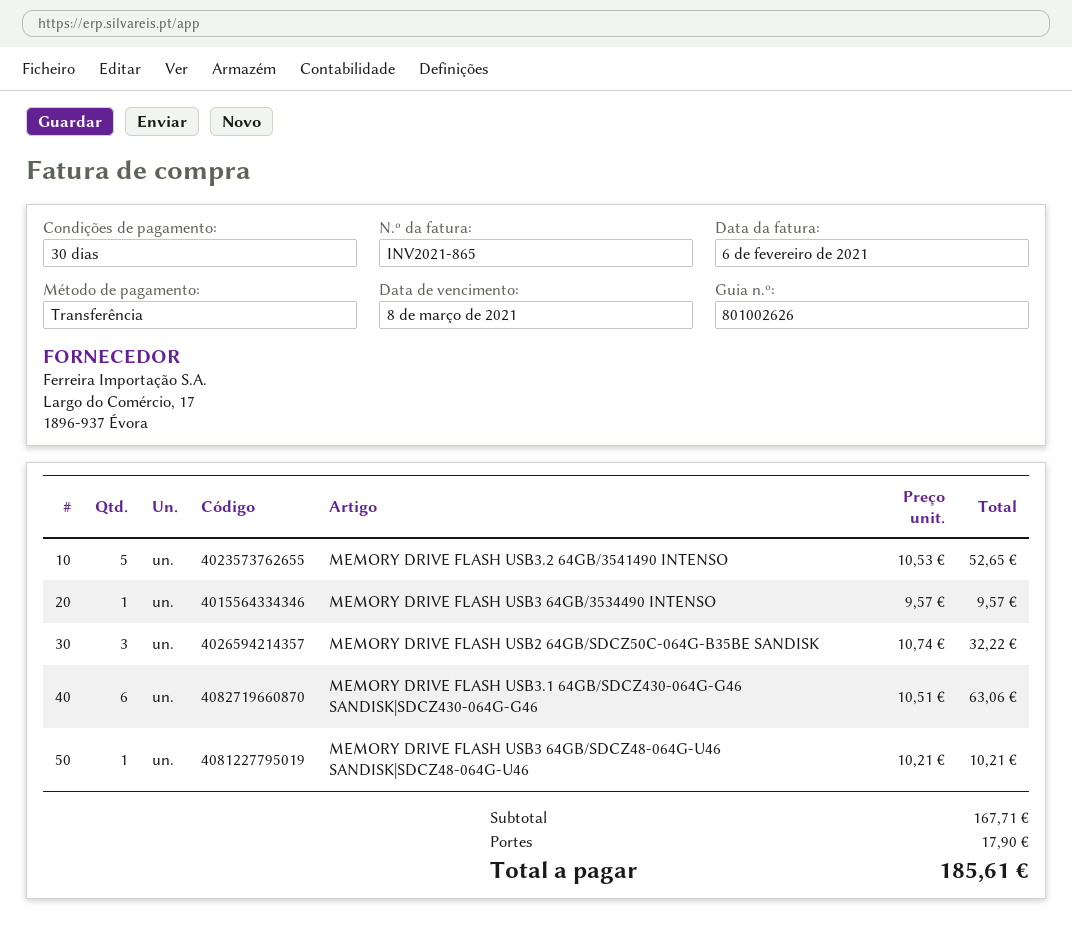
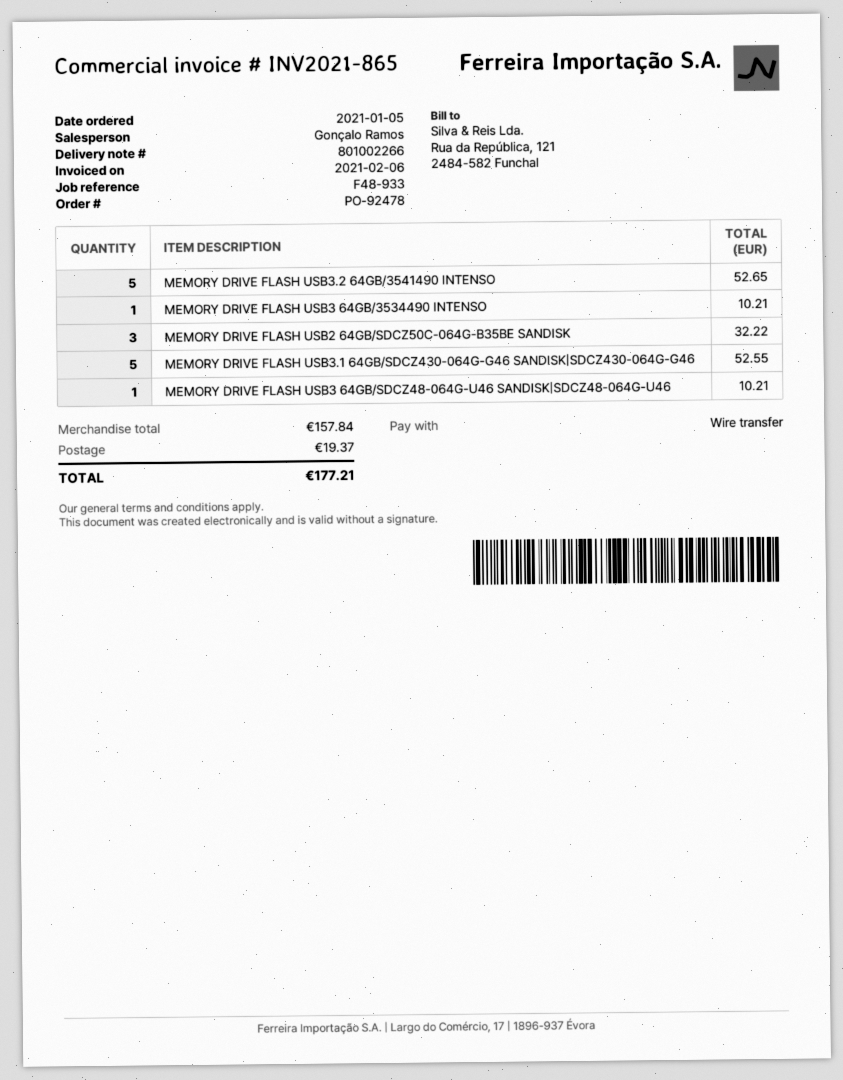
delivery note number: 801002626 -> 801002266
MEMORY DRIVE FLASH USB3 64GB/3534490 INTENSO: 1 for 9.57 -> 1 for 10.21
MEMORY DRIVE FLASH USB3.1 64GB/SDCZ430-064G-G46 SANDISK|SDCZ430-064G-G46: 6 for 63.06 -> 5 for 52.55
subtotal: 167.71 -> 157.84
shipping: 17.90 -> 19.37
total: 185.61 -> 177.21

